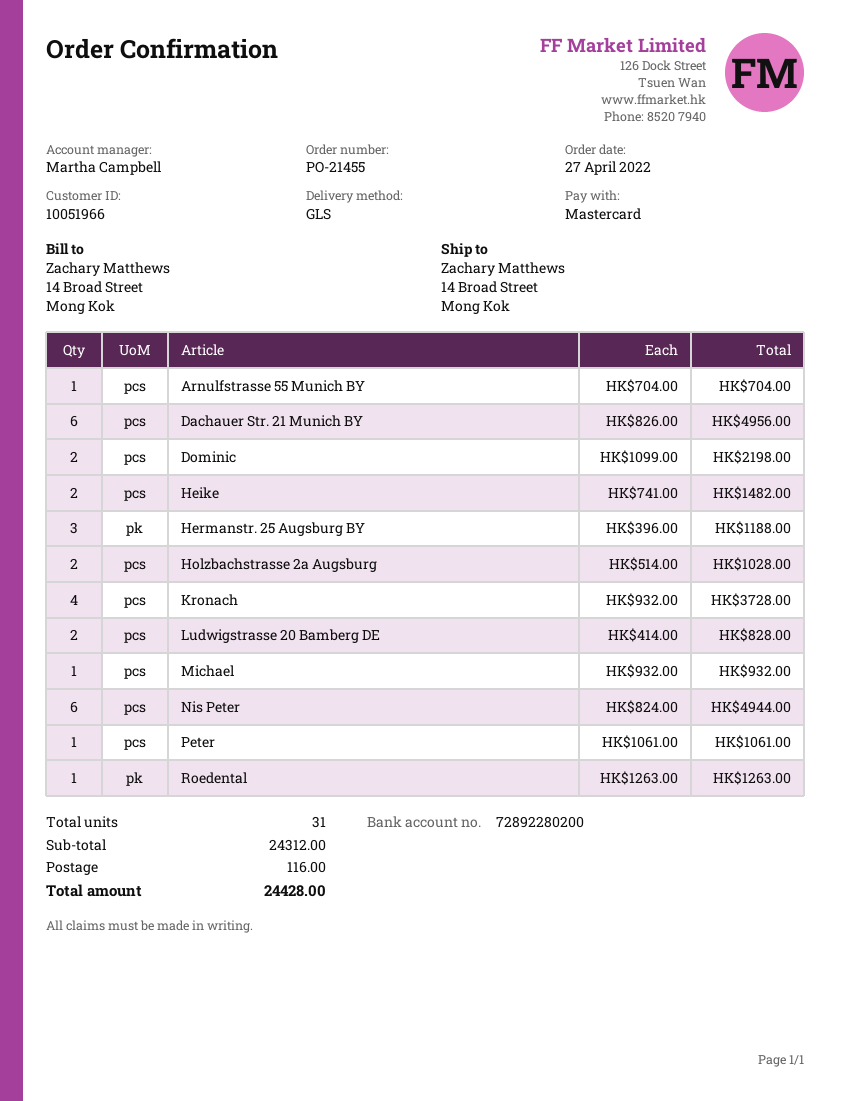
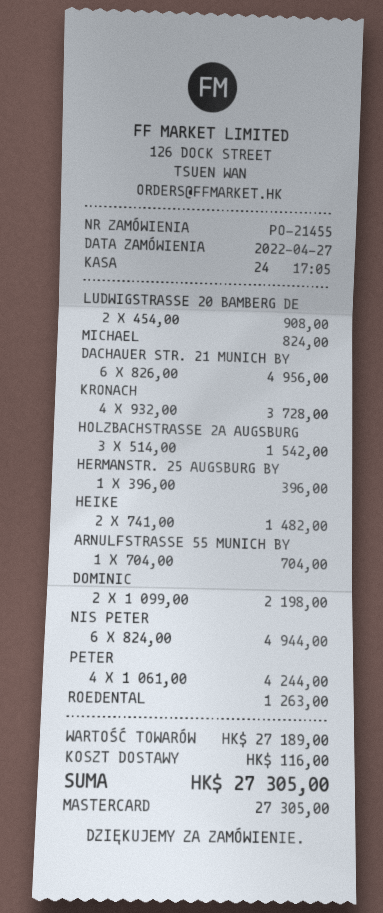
Hermanstr. 25 Augsburg BY: 3 x 396.00 = 1188.00 -> 1 x 396.00 = 396.00
Holzbachstrasse 2a Augsburg: 2 x 514.00 = 1028.00 -> 3 x 514.00 = 1542.00
Ludwigstrasse 20 Bamberg DE: 2 x 414.00 = 828.00 -> 2 x 454.00 = 908.00
Michael: 1 x 932.00 = 932.00 -> 1 x 824.00 = 824.00
Peter: 1 x 1061.00 = 1061.00 -> 4 x 1061.00 = 4244.00
subtotal: 24312.00 -> 27189.00
total: 24428.00 -> 27305.00

